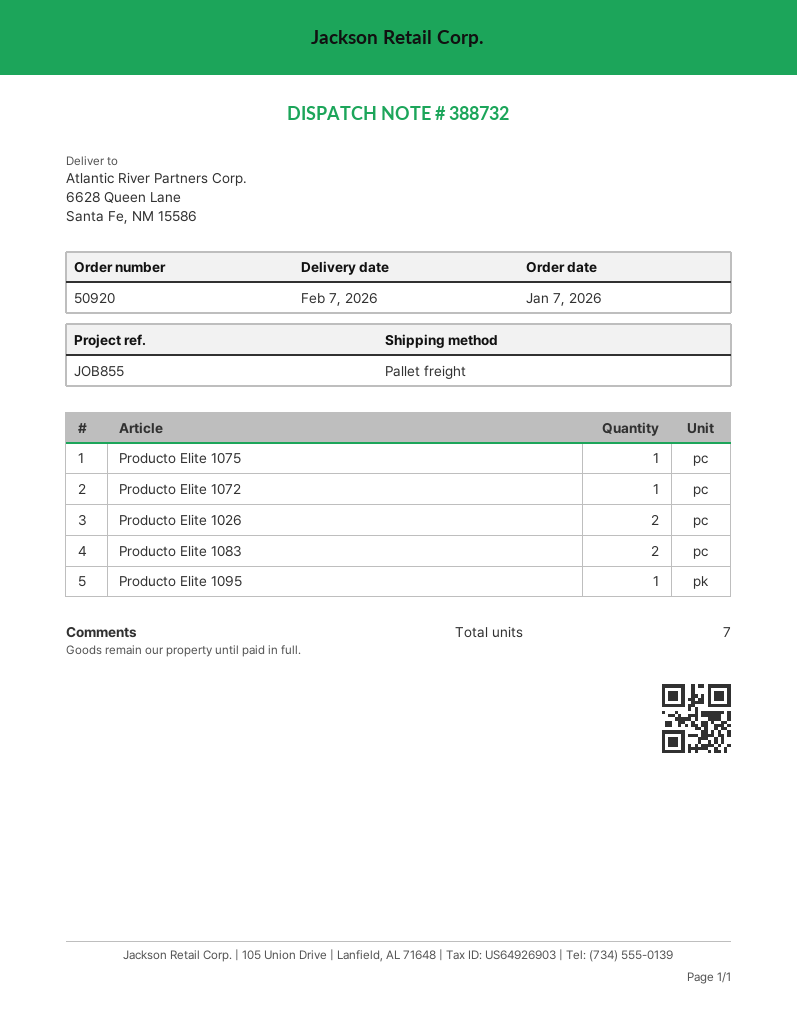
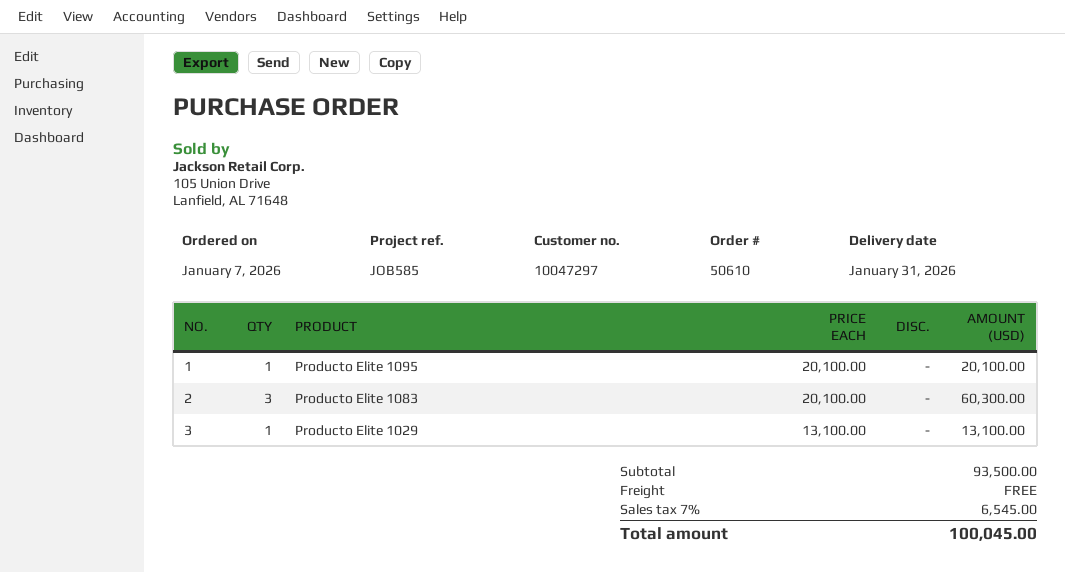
order number: 50920 -> 50610
delivery date: 2026-02-07 -> 2026-01-31
reference: JOB855 -> JOB585
Producto Elite 1075: 1 -> none
Producto Elite 1072: 1 -> none
Producto Elite 1026: 2 -> none
Producto Elite 1083: 2 -> 3
Producto Elite 1029: none -> 1

